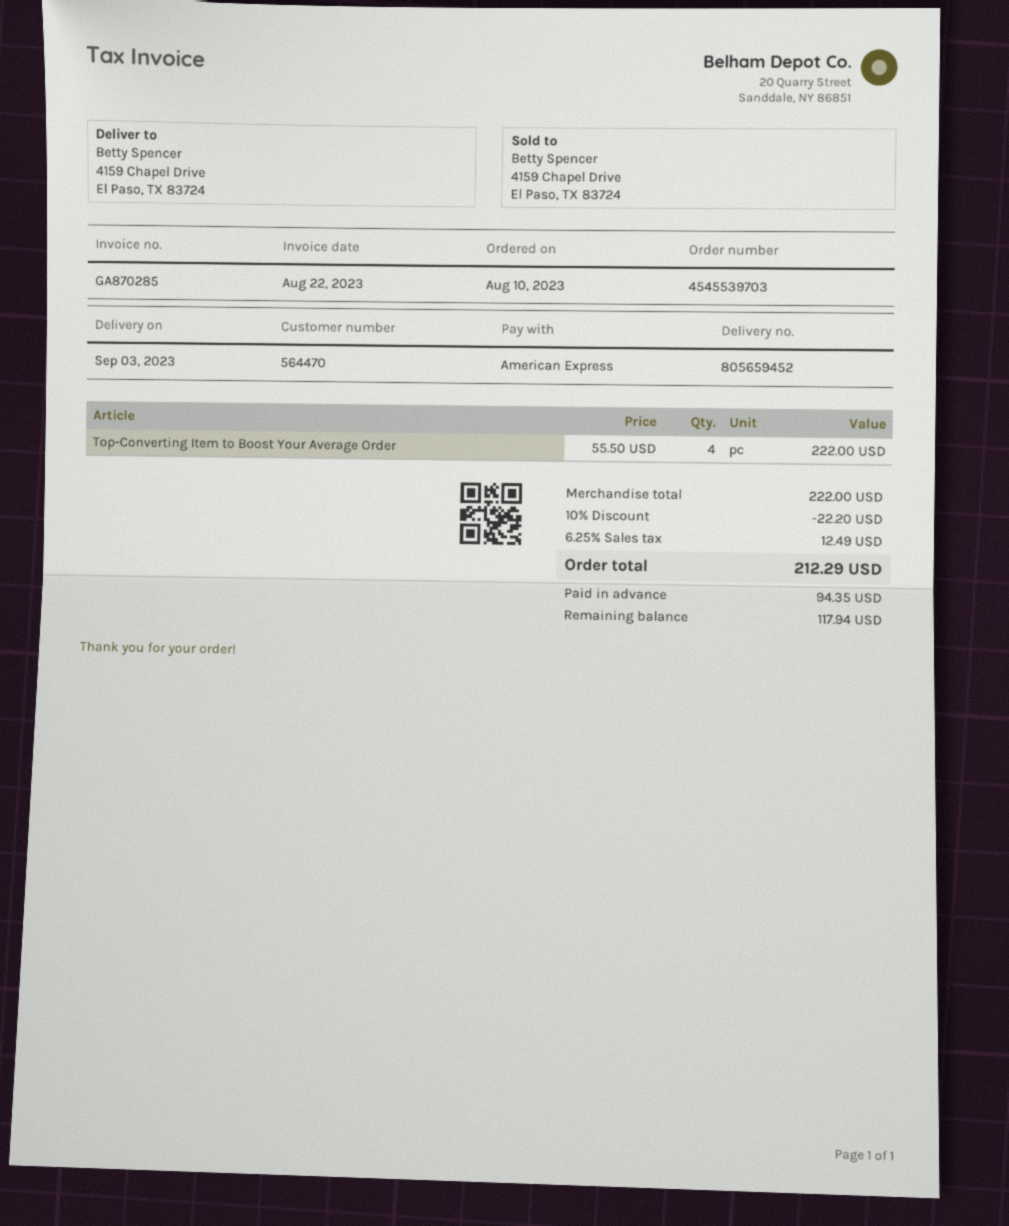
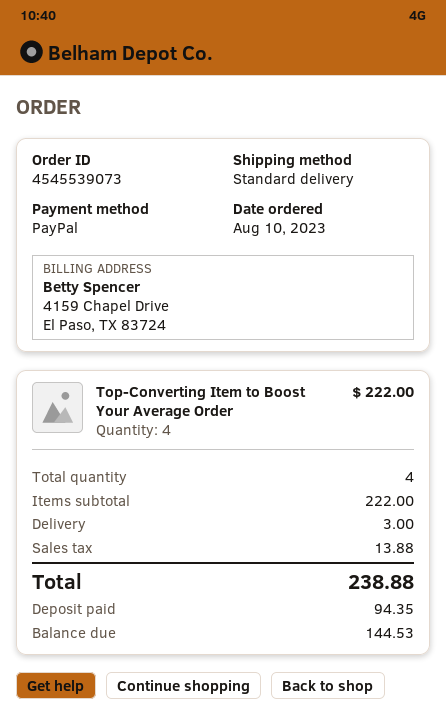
order number: 4545539703 -> 4545539073
payment method: American Express -> PayPal
discount: 10% = 22.20 -> none
shipping: none -> 3.00
tax: 12.49 -> 13.88
total: 212.29 -> 238.88
balance: 117.94 -> 144.53

